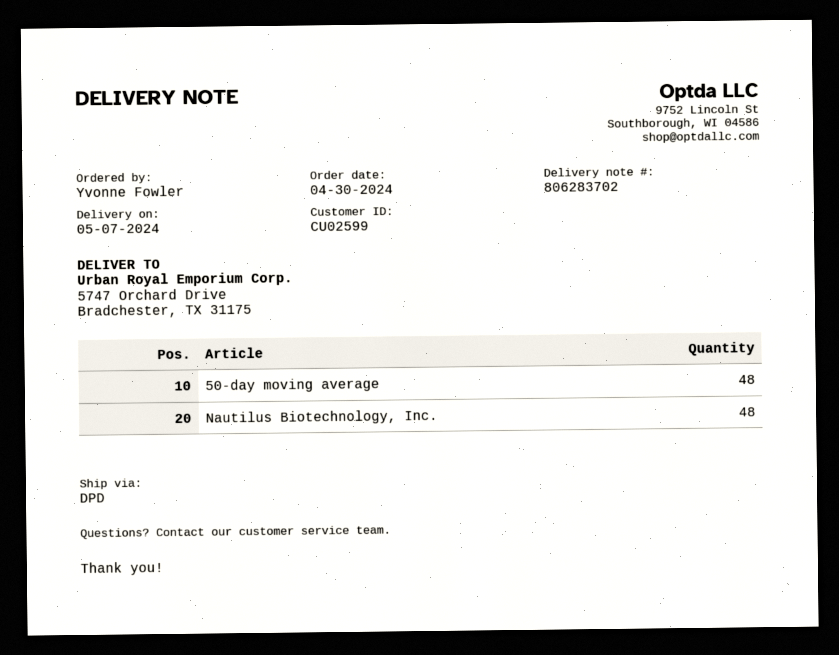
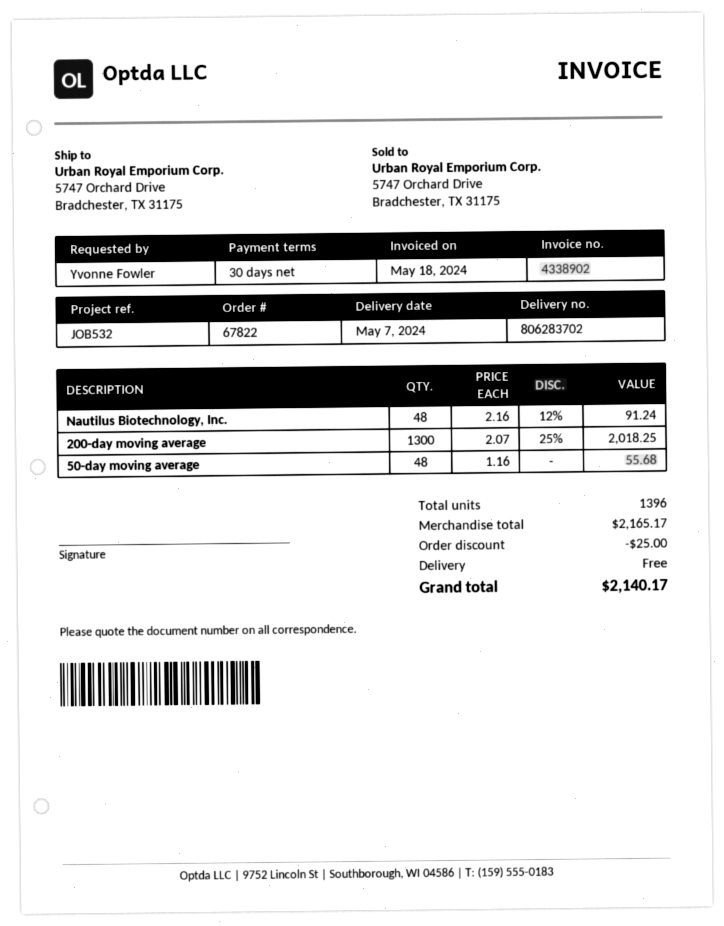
200-day moving average: none -> 1300

